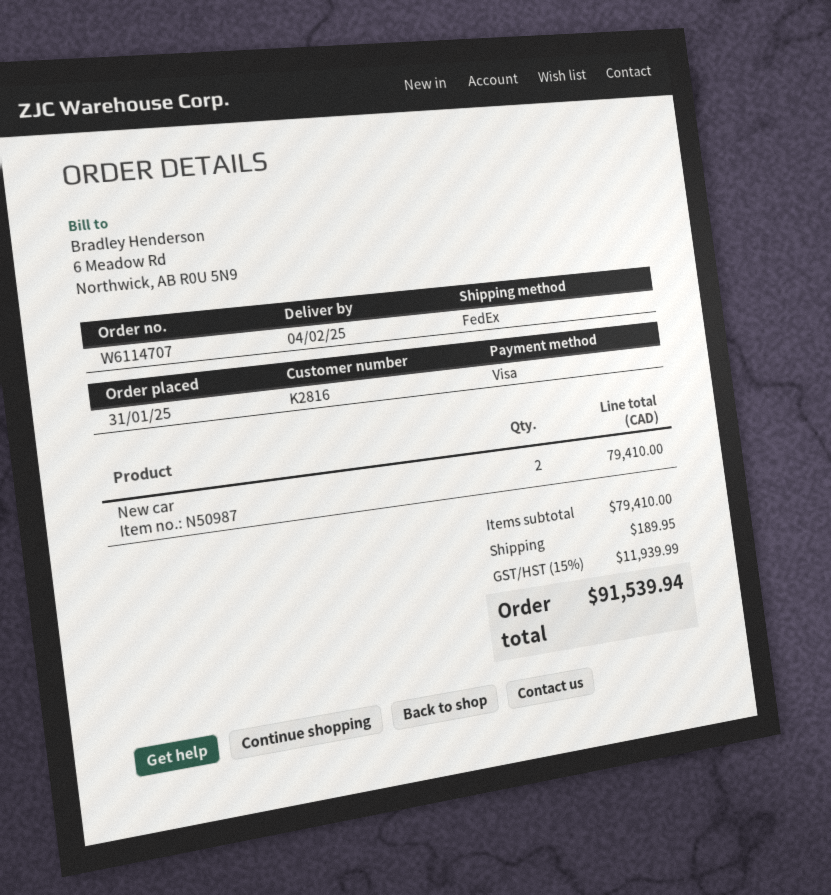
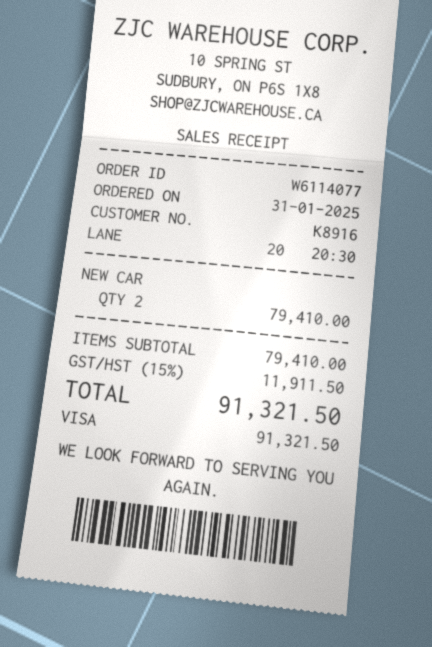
order number: W6114707 -> W6114077
customer number: K2816 -> K8916
shipping: 189.95 -> none
tax: 15% = 11939.99 -> 15% = 11911.50
total: 91539.94 -> 91321.50

